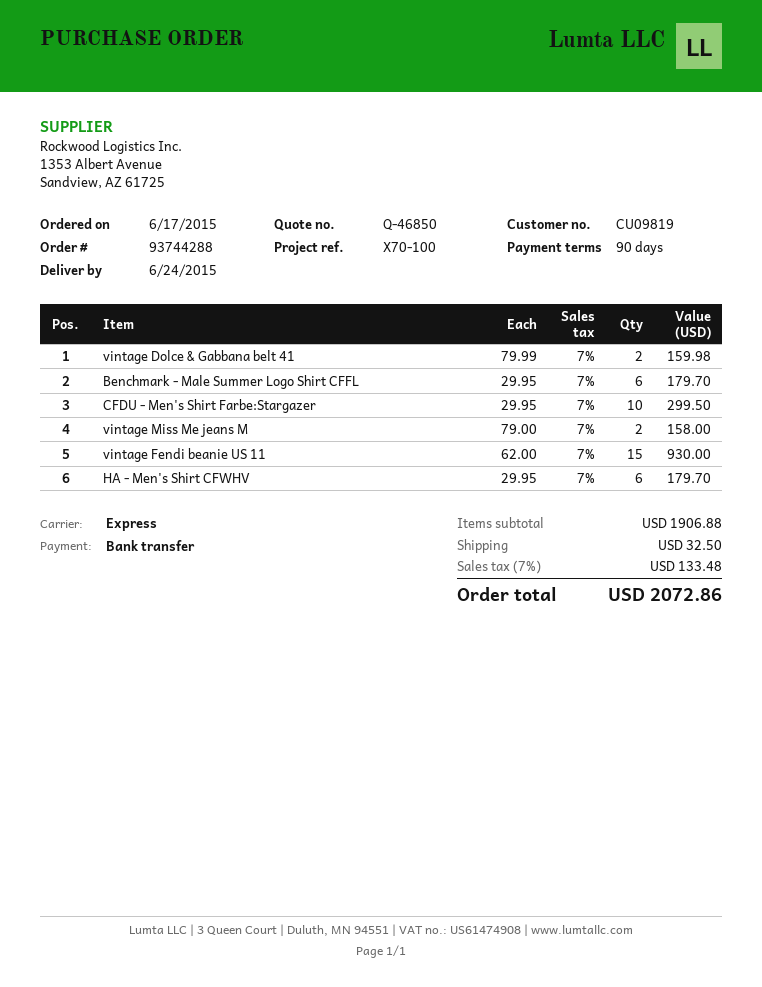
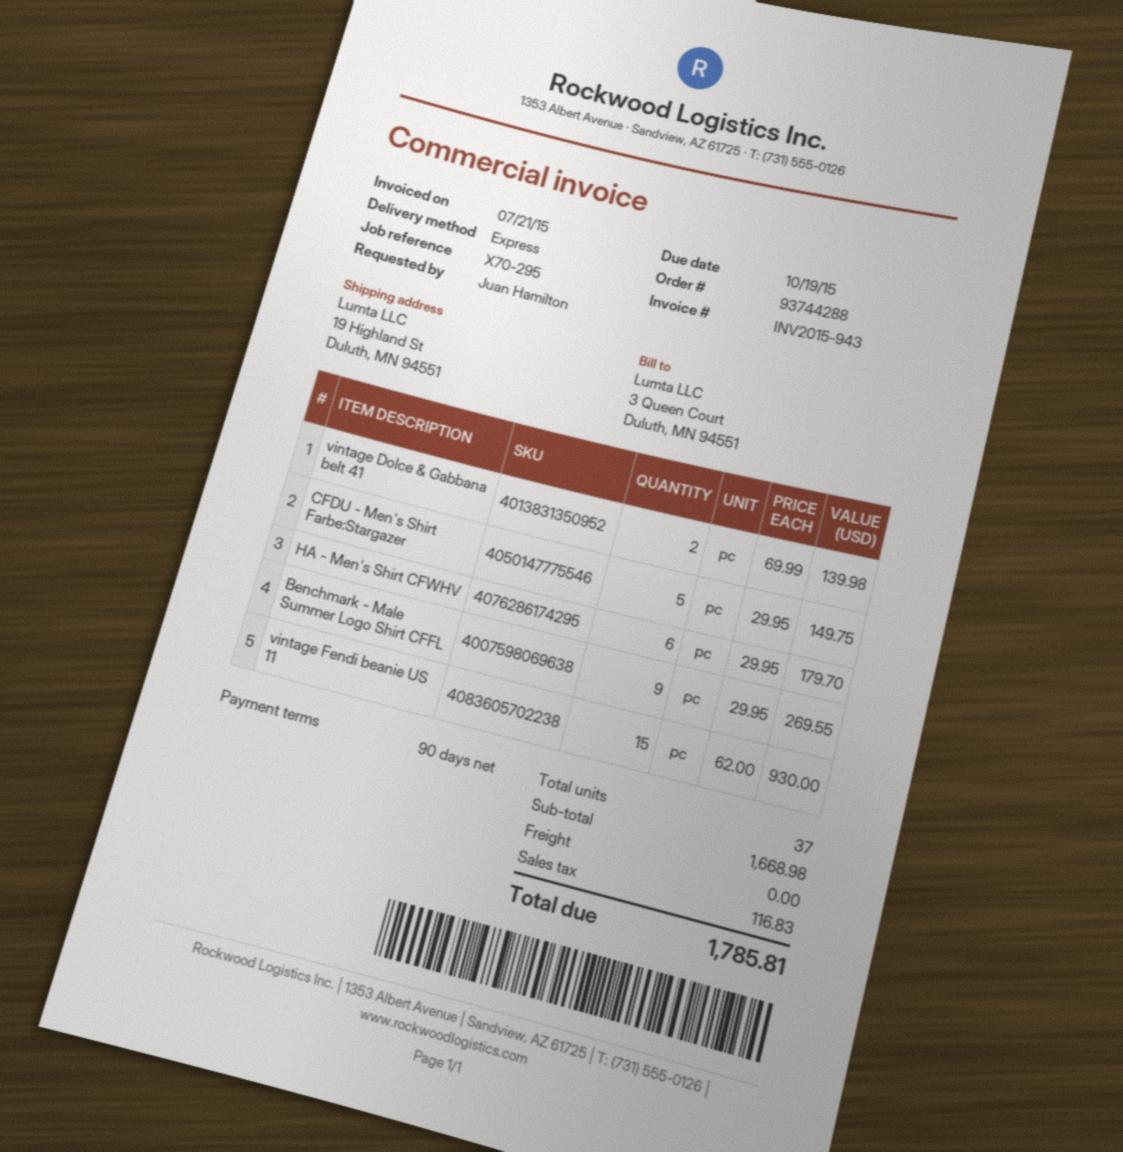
reference: X70-100 -> X70-295
vintage Dolce & Gabbana belt 41: 2 x 79.99 = 159.98 -> 2 x 69.99 = 139.98
Benchmark - Male Summer Logo Shirt CFFL: 6 x 29.95 = 179.70 -> 9 x 29.95 = 269.55
CFDU - Men's Shirt Farbe:Stargazer: 10 x 29.95 = 299.50 -> 5 x 29.95 = 149.75
vintage Miss Me jeans M: 2 x 79.00 = 158.00 -> none
subtotal: 1906.88 -> 1668.98
shipping: 32.50 -> 0.00
tax: 133.48 -> 116.83
total: 2072.86 -> 1785.81

